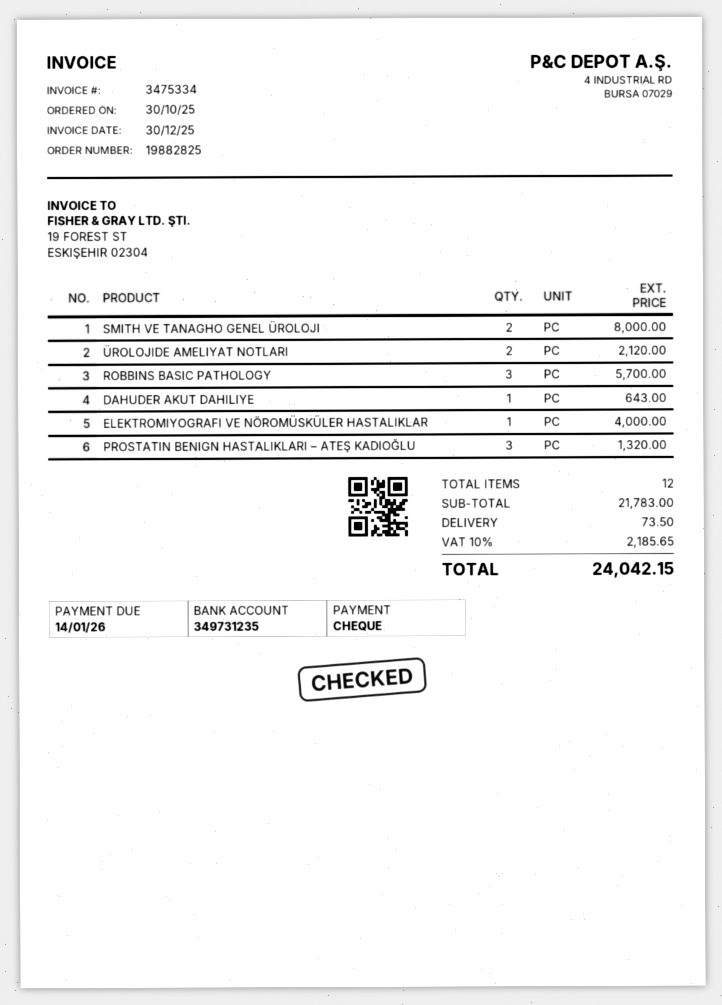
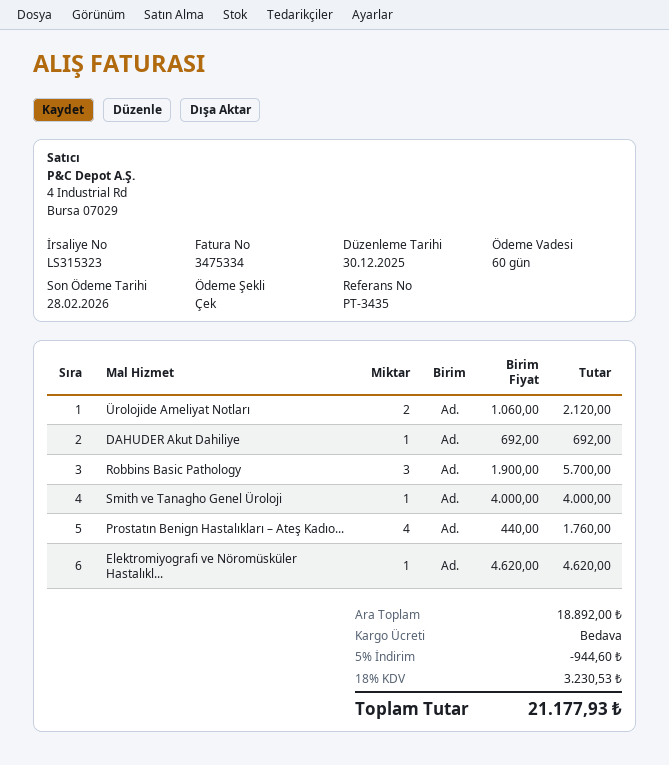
due date: 2026-01-14 -> 2026-02-28
SMITH VE TANAGHO GENEL ÜROLOJI: 2 for 8000.00 -> 1 for 4000.00
DAHUDER AKUT DAHILIYE: 1 for 643.00 -> 1 for 692.00
ELEKTROMIYOGRAFI VE NÖROMÜSKÜLER HASTALIKLAR: 1 for 4000.00 -> 1 for 4620.00
PROSTATIN BENIGN HASTALIKLARI – ATEŞ KADIOĞLU: 3 for 1320.00 -> 4 for 1760.00
subtotal: 21783.00 -> 18892.00
discount: none -> 5% = 944.60
shipping: 73.50 -> 0.00
tax: 10% = 2185.65 -> 18% = 3230.53
total: 24042.15 -> 21177.93

